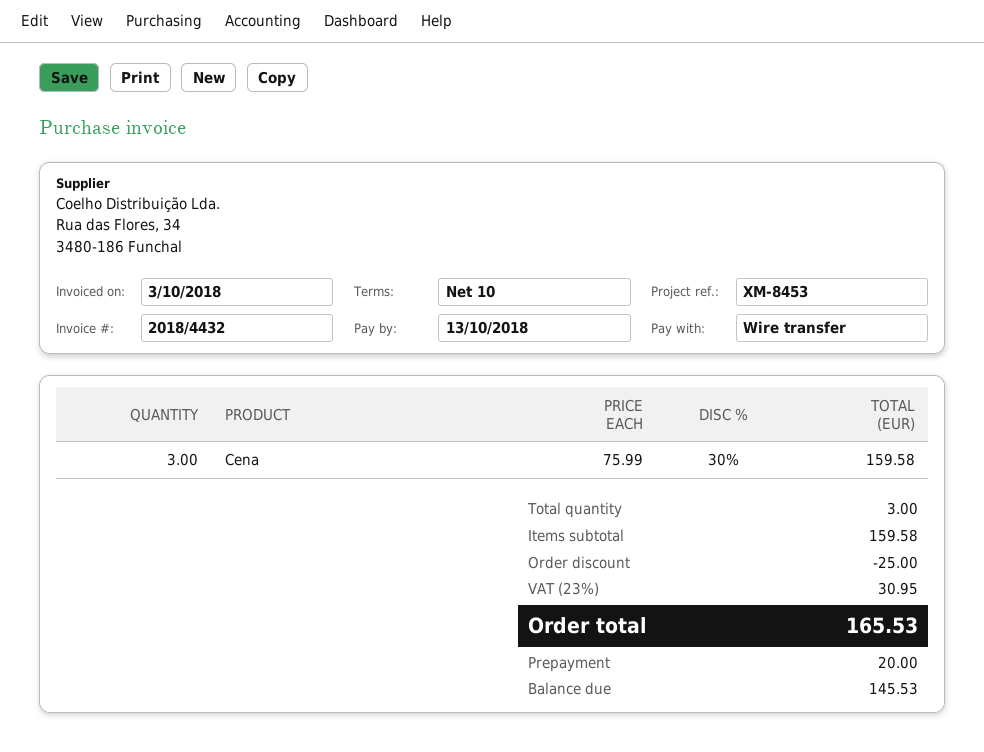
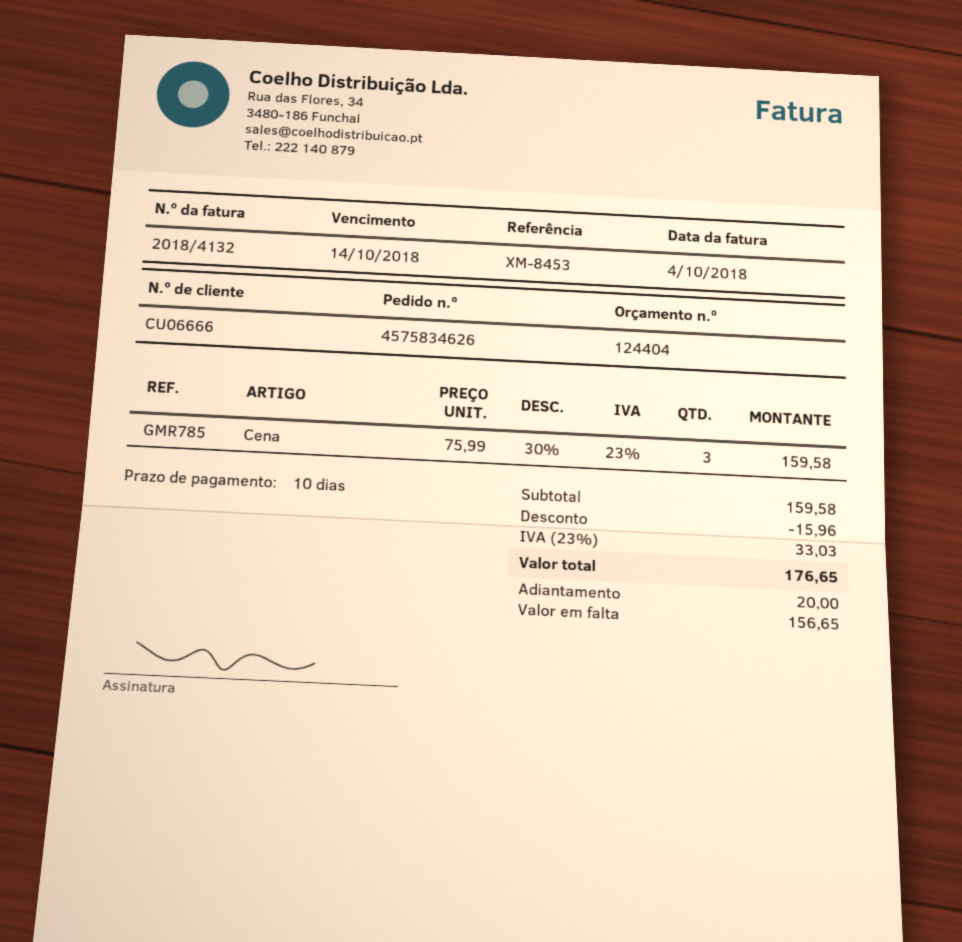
invoice number: 2018/4432 -> 2018/4132
invoice date: 2018-10-03 -> 2018-10-04
due date: 2018-10-13 -> 2018-10-14
discount: 25.00 -> 15.96
tax: 23% = 30.95 -> 23% = 33.03
total: 165.53 -> 176.65
balance: 145.53 -> 156.65

